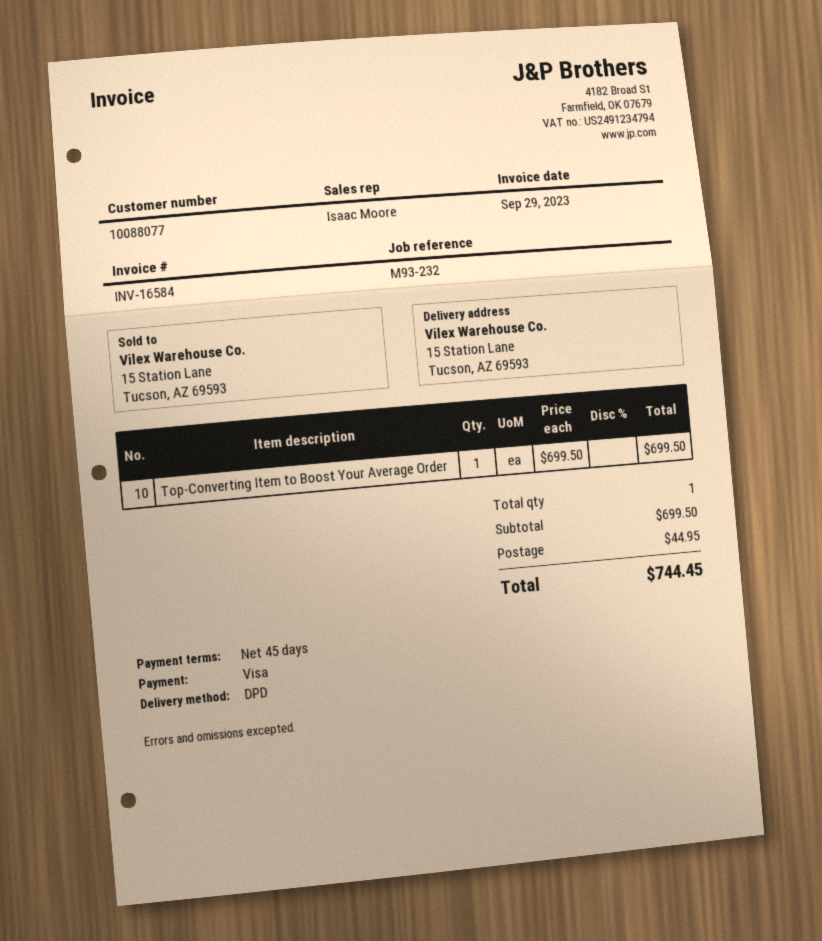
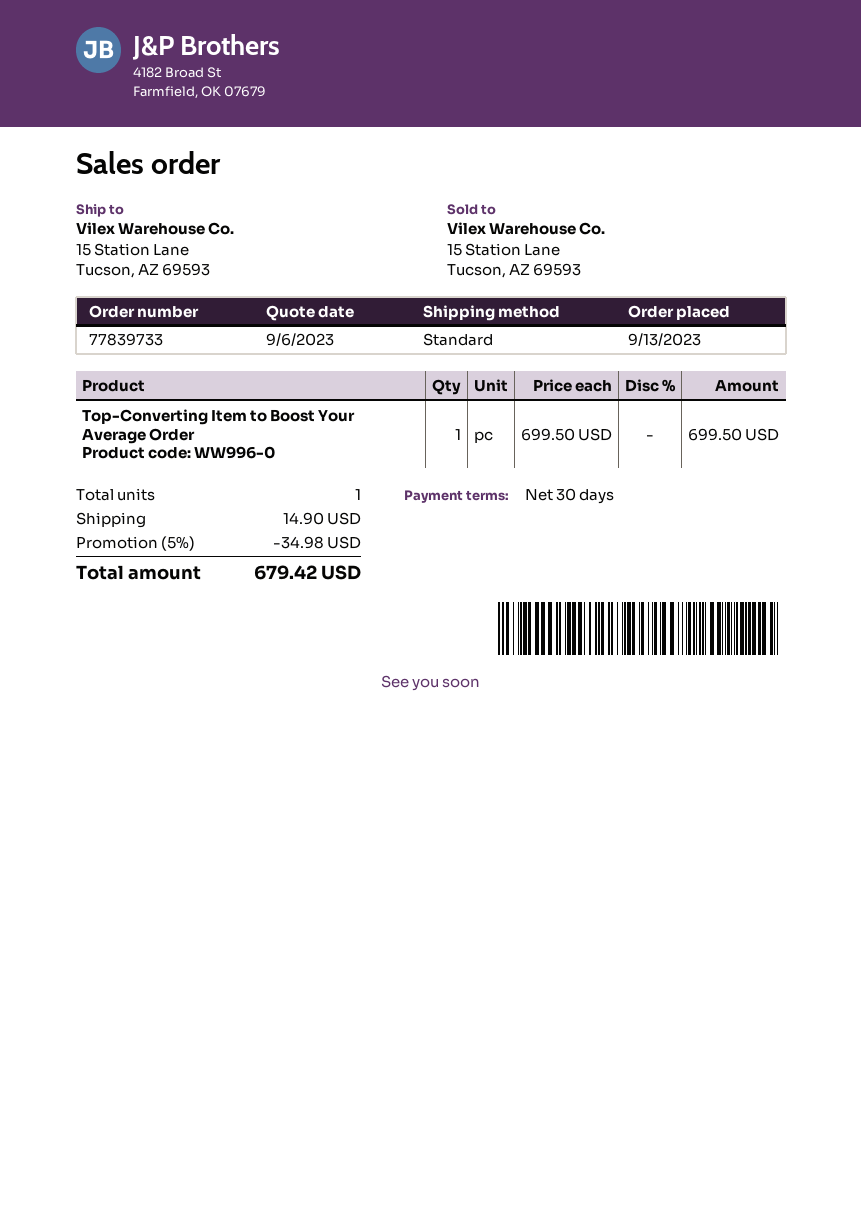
payment terms: 45 days -> 30 days
shipping method: DPD -> standard
discount: none -> 5% = 34.98
shipping: 44.95 -> 14.90
total: 744.45 -> 679.42

